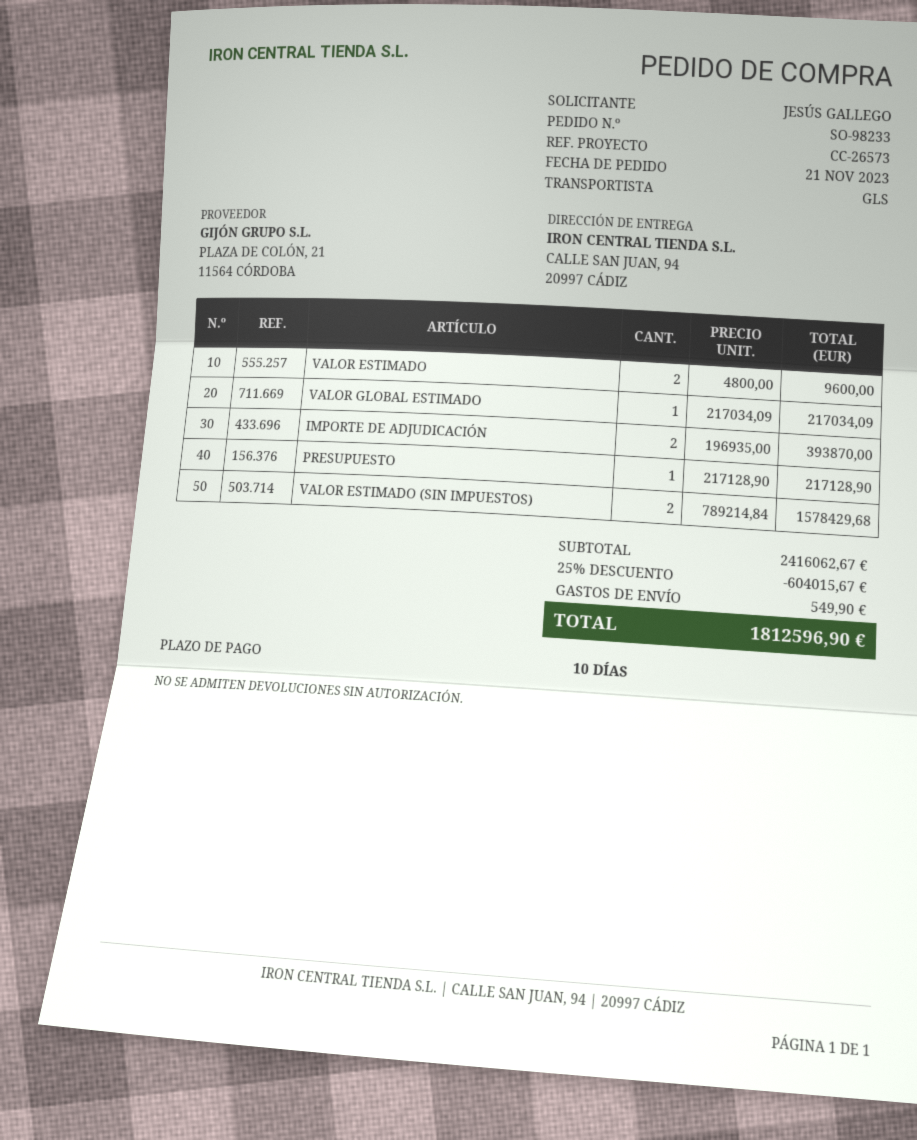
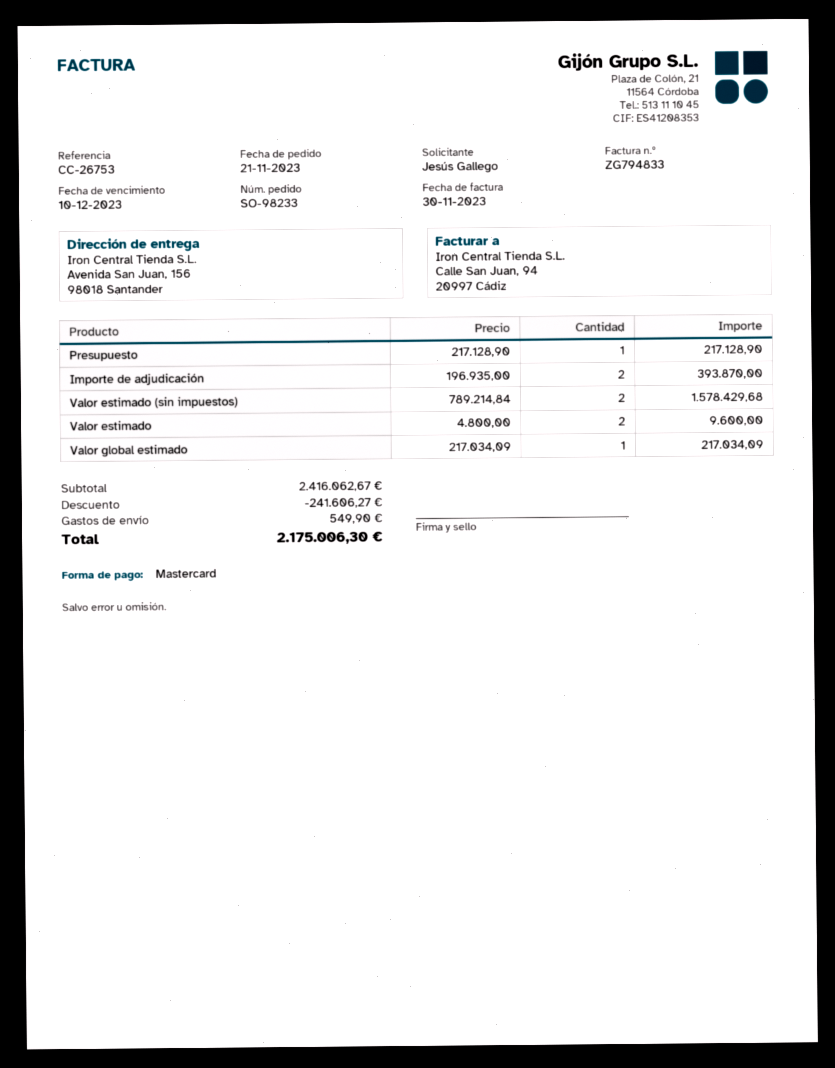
reference: CC-26573 -> CC-26753
ship to: CALLE SAN JUAN, 94, 20997 CÁDIZ -> Avenida San Juan, 156, 98018 Santander
discount: 604015.67 -> 241606.27
total: 1812596.90 -> 2175006.30

